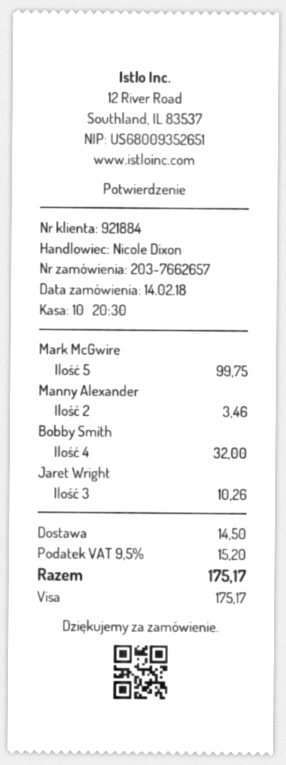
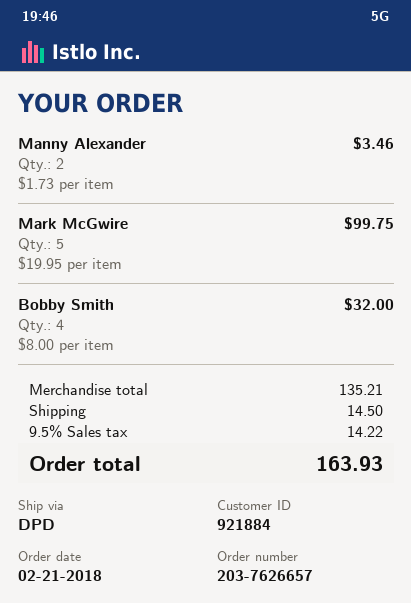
order number: 203-7662657 -> 203-7626657
order date: 2018-02-14 -> 2018-02-21
Jaret Wright: 3 for 10.26 -> none
tax: 9.5% = 15.20 -> 9.5% = 14.22
total: 175.17 -> 163.93

